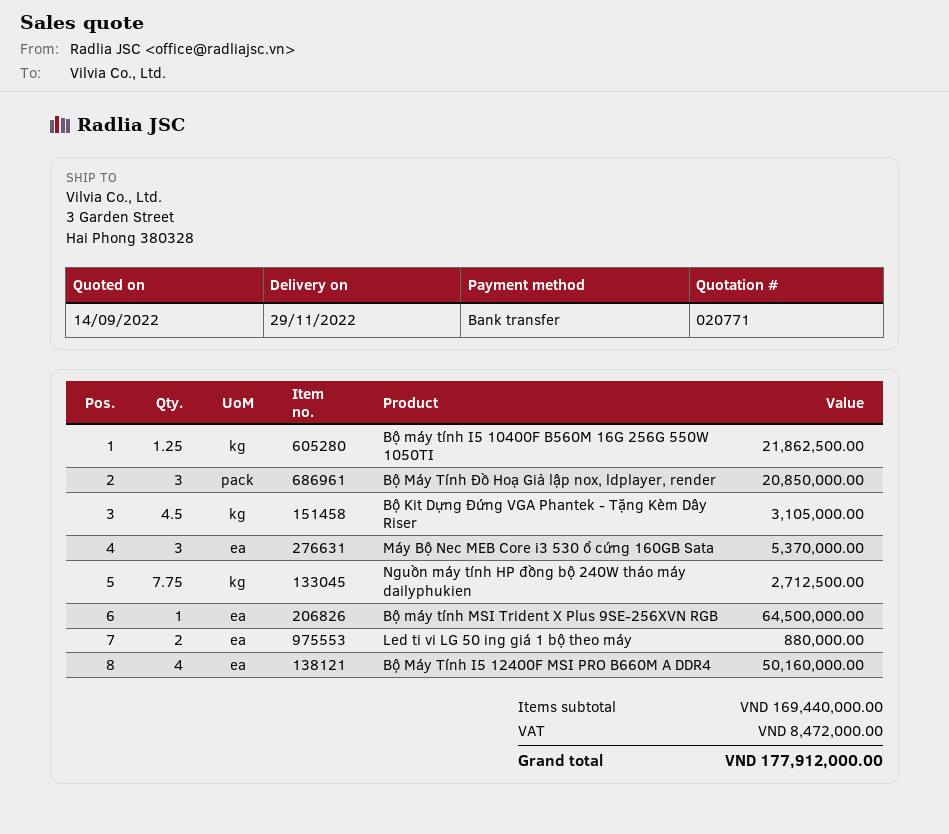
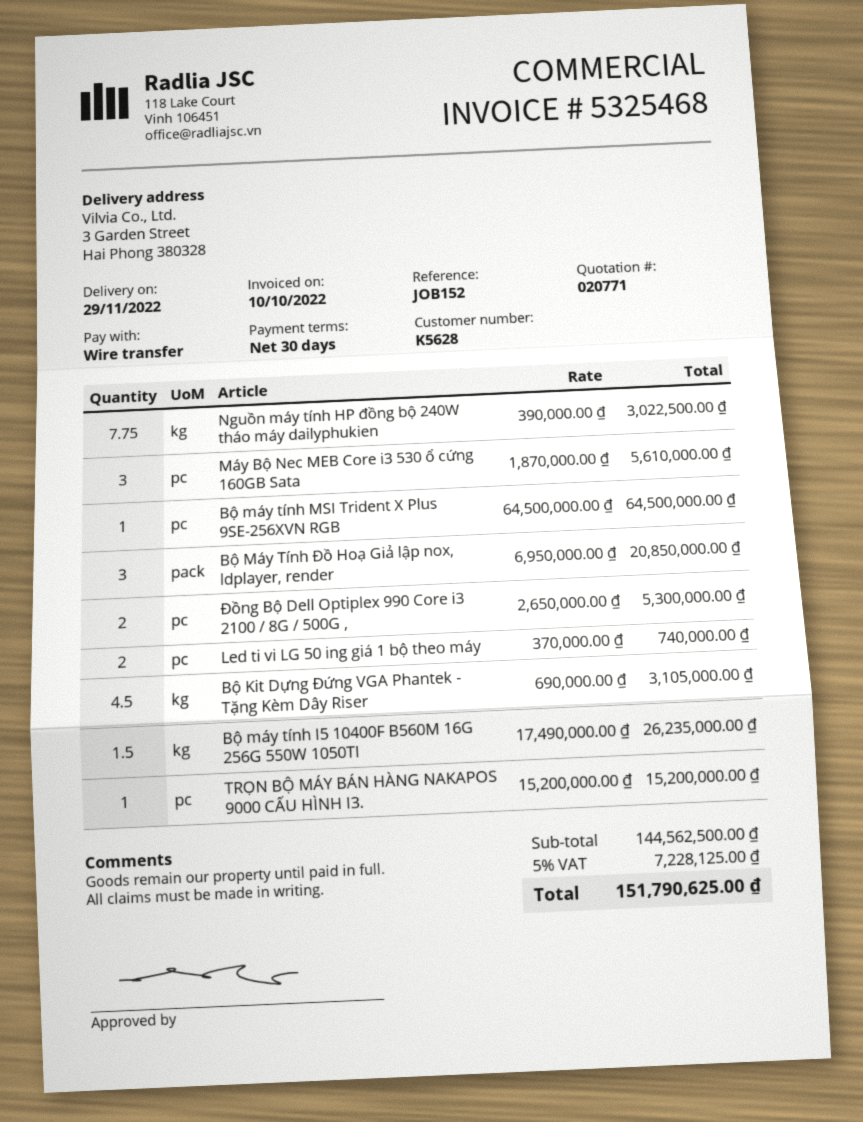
Bộ máy tính I5 10400F B560M 16G 256G 550W 1050TI: 1.25 for 21862500.00 -> 1.5 for 26235000.00
Máy Bộ Nec MEB Core i3 530 ổ cứng 160GB Sata: 3 for 5370000.00 -> 3 for 5610000.00
Nguồn máy tính HP đồng bộ 240W tháo máy dailyphukien: 7.75 for 2712500.00 -> 7.75 for 3022500.00
Led ti vi LG 50 ing giá 1 bộ theo máy: 2 for 880000.00 -> 2 for 740000.00
Bộ Máy Tính I5 12400F MSI PRO B660M A DDR4: 4 for 50160000.00 -> none
Đồng Bộ Dell Optiplex 990 Core i3 2100 / 8G / 500G ,: none -> 2 for 5300000.00
TRỌN BỘ MÁY BÁN HÀNG NAKAPOS 9000 CẤU HÌNH I3.: none -> 1 for 15200000.00
subtotal: 169440000.00 -> 144562500.00
tax: 8472000.00 -> 7228125.00
total: 177912000.00 -> 151790625.00

